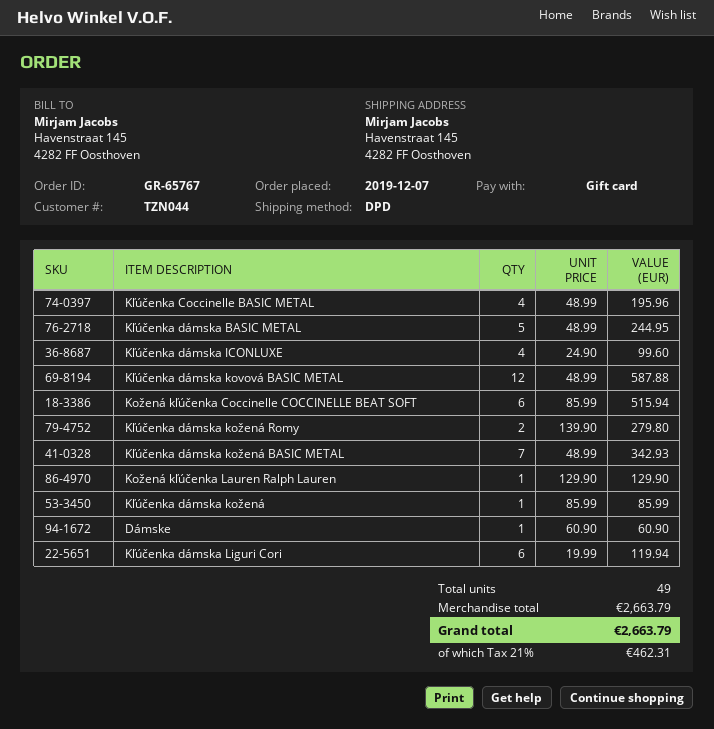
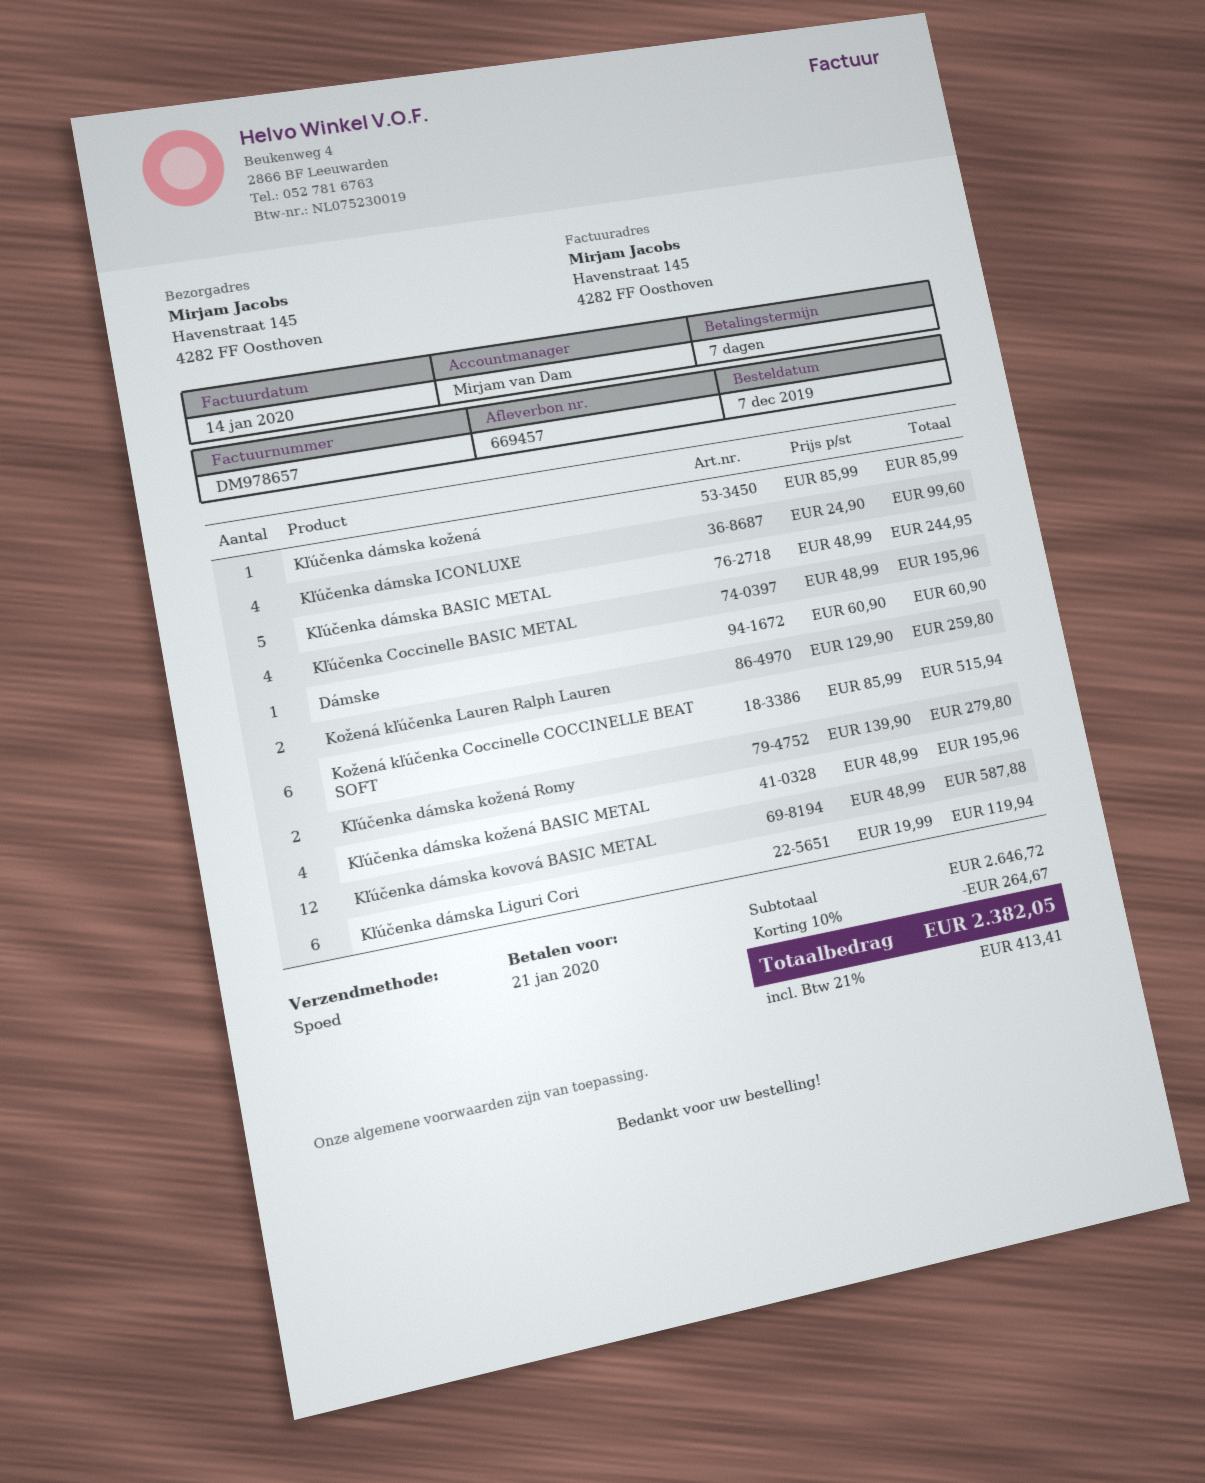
shipping method: DPD -> express
Kľúčenka dámska kožená BASIC METAL: 7 x 48.99 = 342.93 -> 4 x 48.99 = 195.96
Kožená kľúčenka Lauren Ralph Lauren: 1 x 129.90 = 129.90 -> 2 x 129.90 = 259.80
subtotal: 2663.79 -> 2646.72
discount: none -> 10% = 264.67
tax: 21% = 462.31 -> 21% = 413.41
total: 2663.79 -> 2382.05

